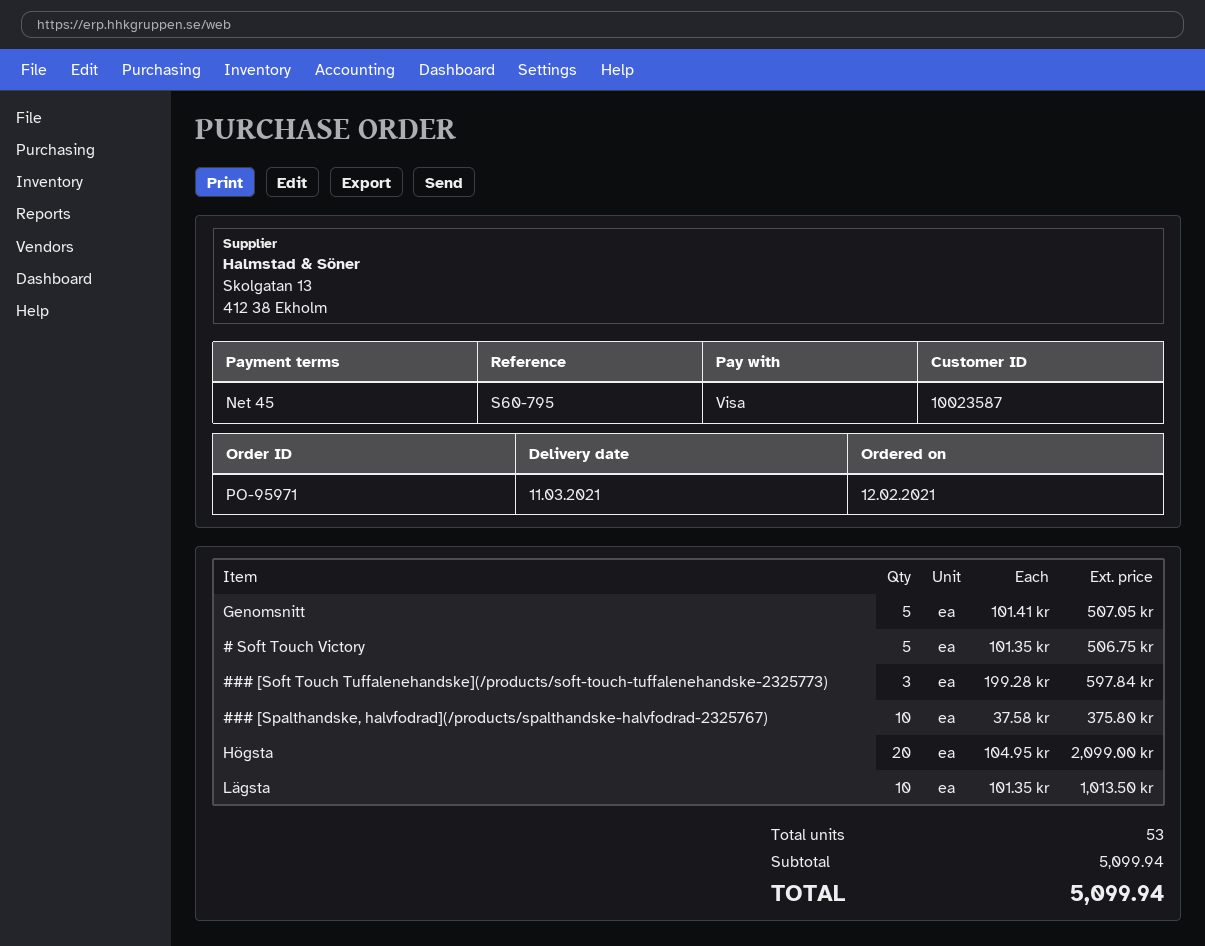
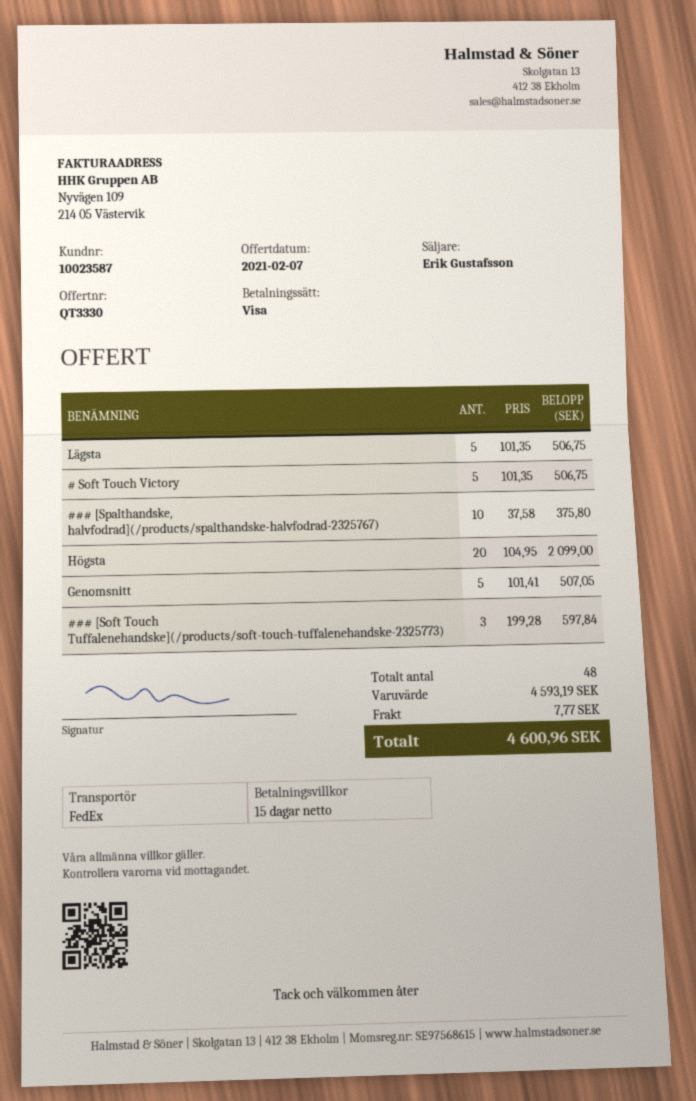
payment terms: 45 days -> 15 days
Lägsta: 10 x 101.35 = 1013.50 -> 5 x 101.35 = 506.75
total quantity: 53 -> 48
subtotal: 5099.94 -> 4593.19
shipping: none -> 7.77
total: 5099.94 -> 4600.96

